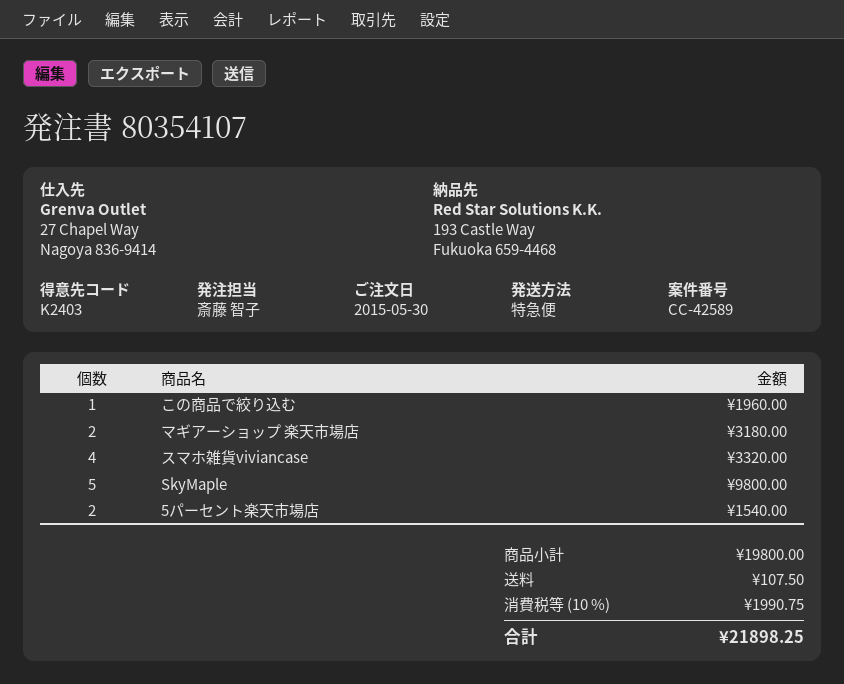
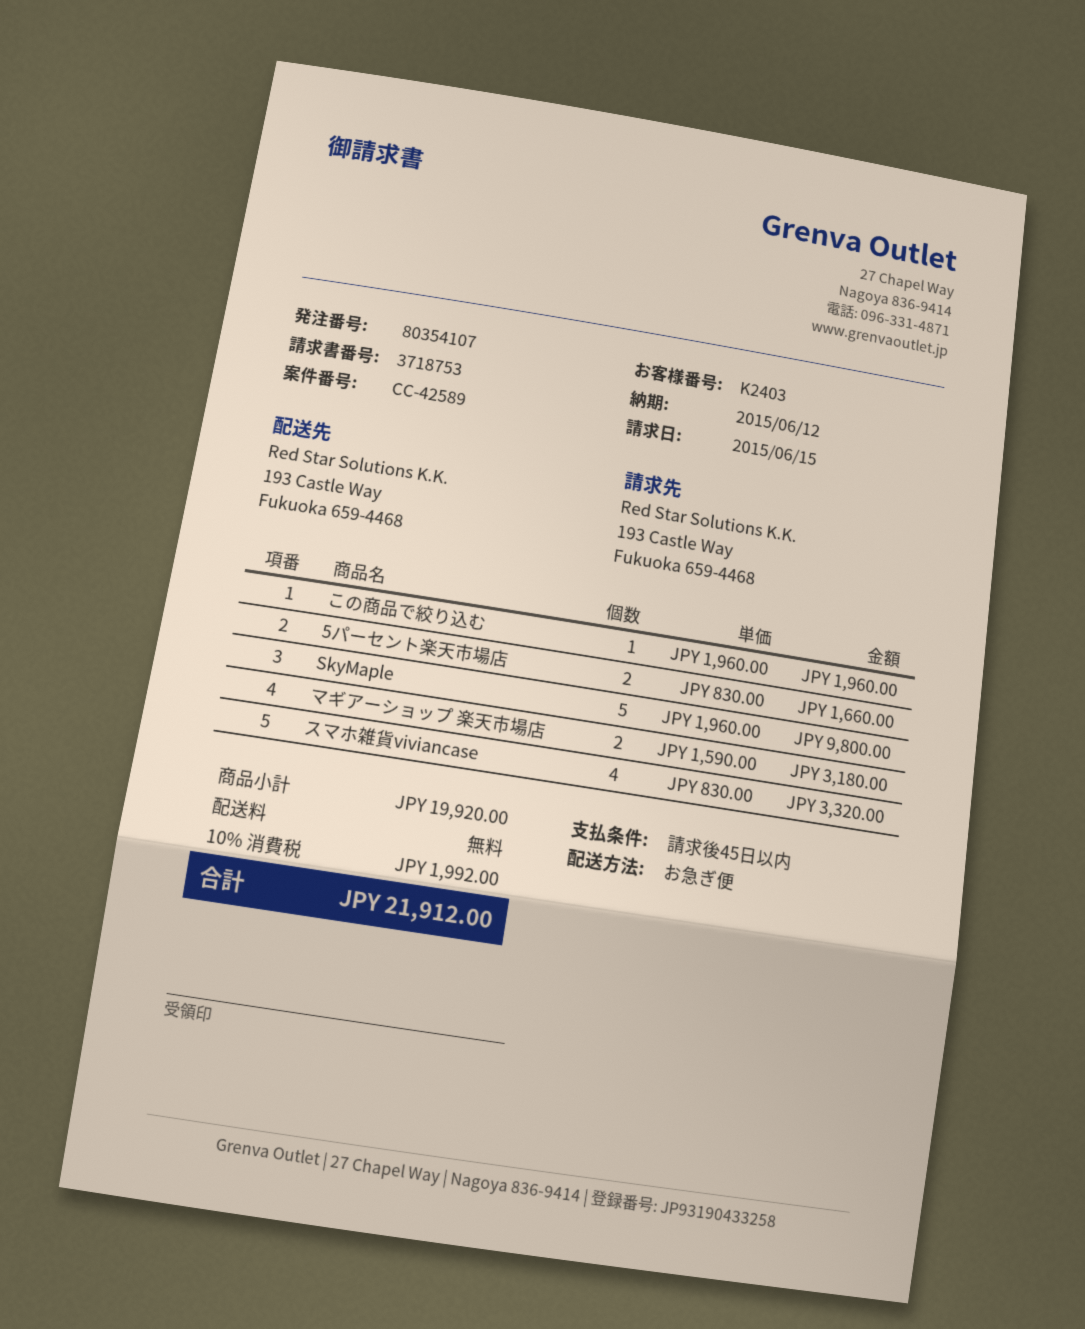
5パーセント楽天市場店: 2 for 1540.00 -> 2 for 1660.00
subtotal: 19800.00 -> 19920.00
shipping: 107.50 -> 0.00
tax: 10% = 1990.75 -> 10% = 1992.00
total: 21898.25 -> 21912.00

